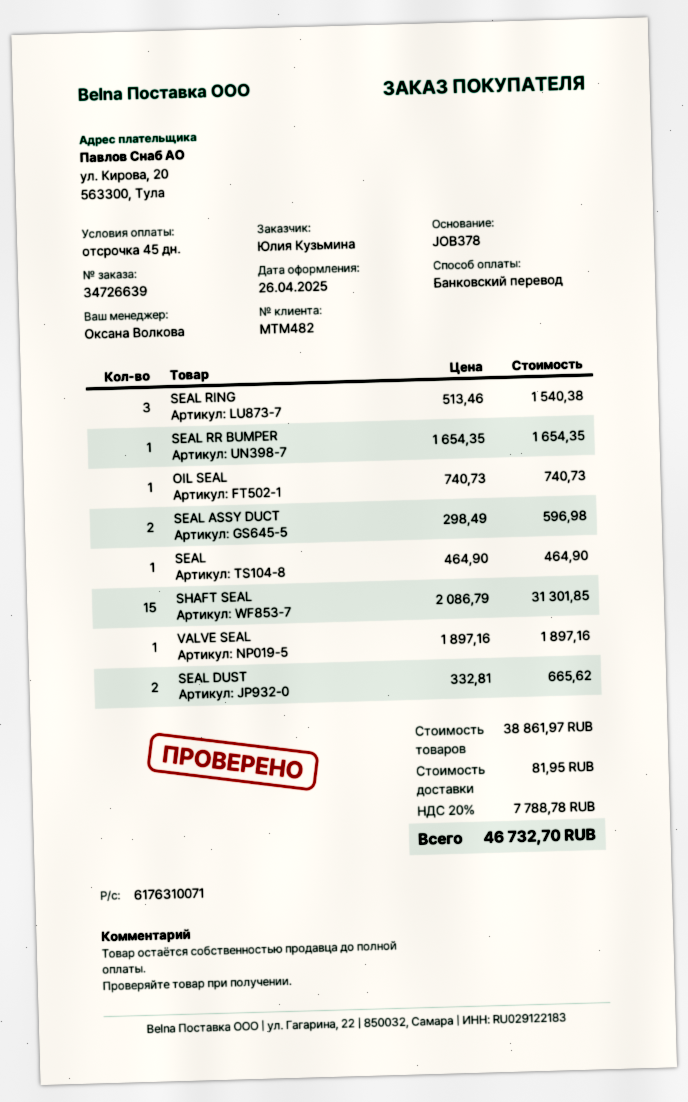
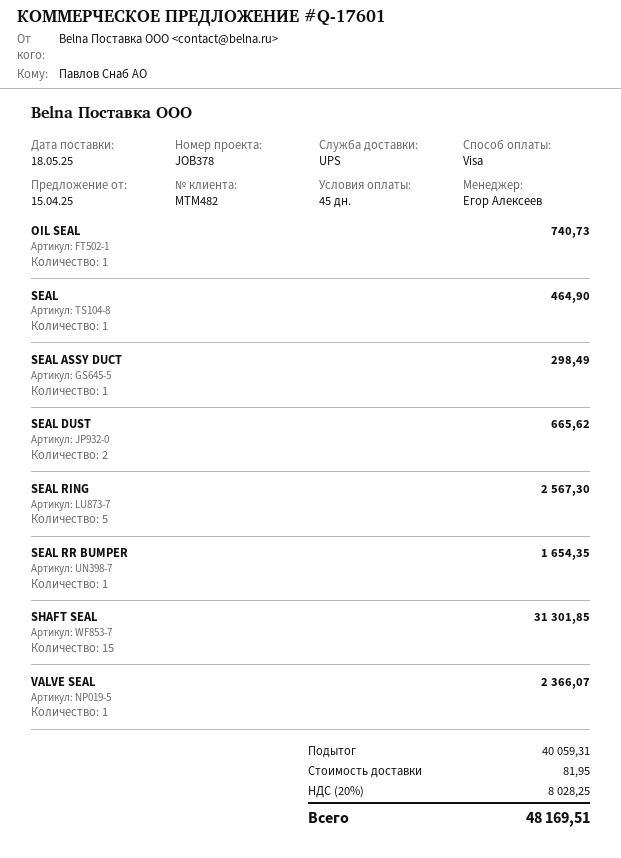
sales rep: Оксана Волкова -> Егор Алексеев
payment method: bank transfer -> Visa
SEAL RING: 3 for 1540.38 -> 5 for 2567.30
SEAL ASSY DUCT: 2 for 596.98 -> 1 for 298.49
VALVE SEAL: 1 for 1897.16 -> 1 for 2366.07
subtotal: 38861.97 -> 40059.31
tax: 20% = 7788.78 -> 20% = 8028.25
total: 46732.70 -> 48169.51

